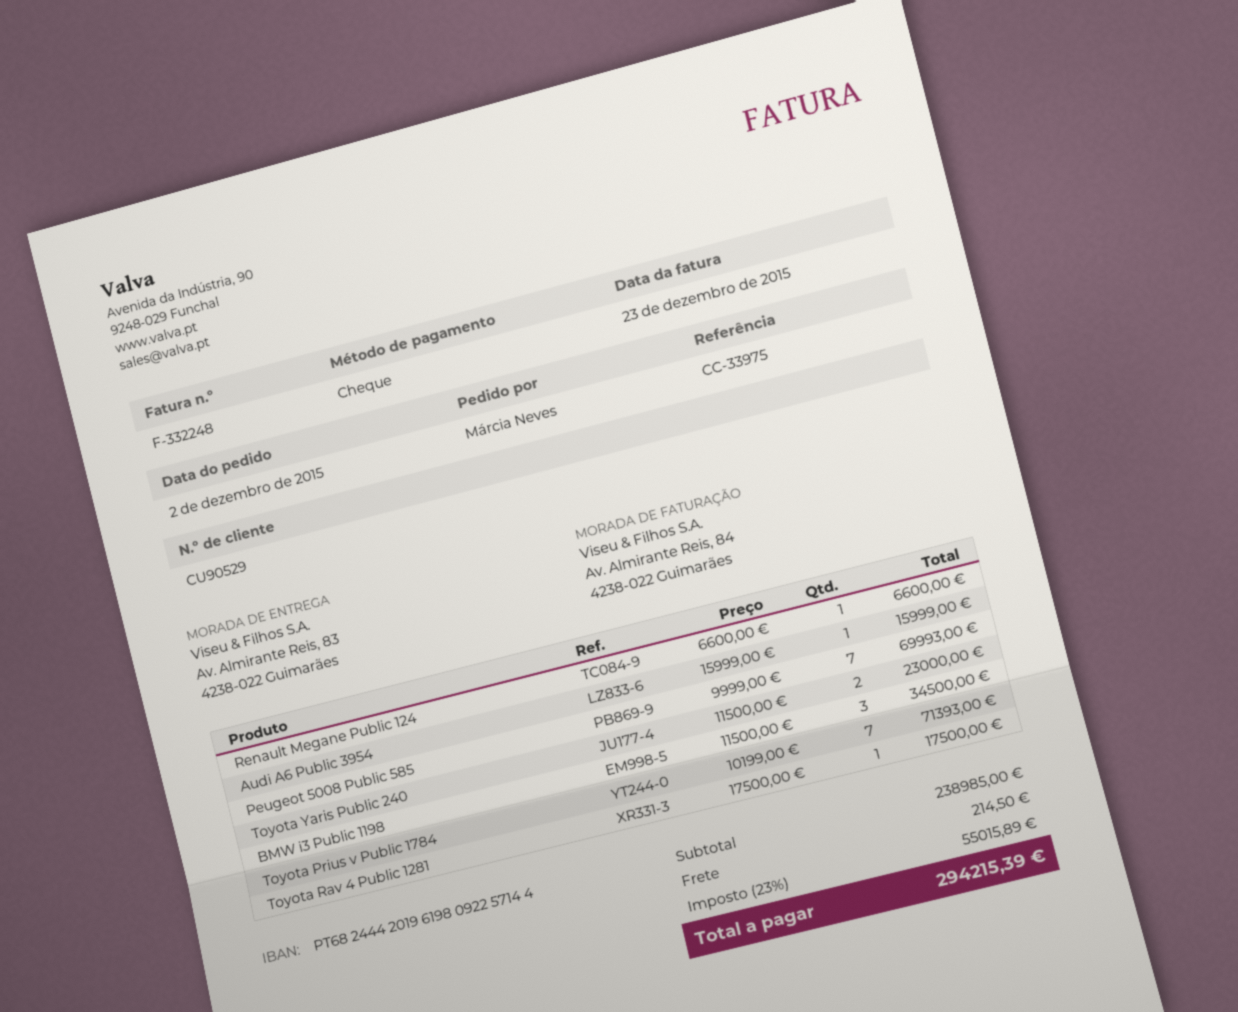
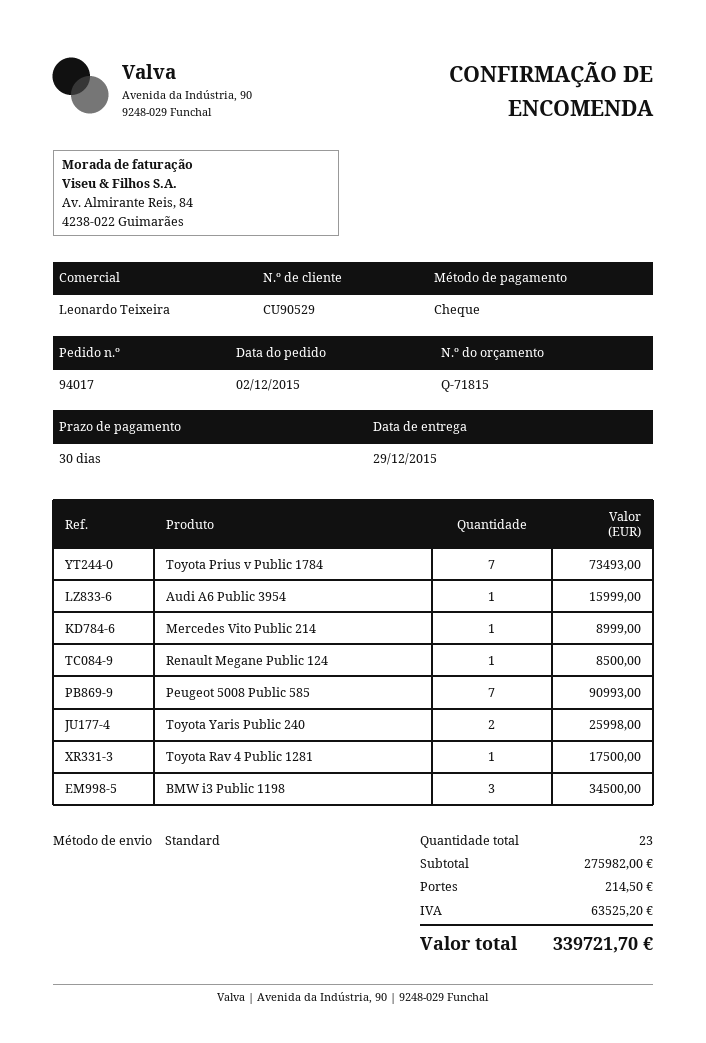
Renault Megane Public 124: 1 for 6600.00 -> 1 for 8500.00
Peugeot 5008 Public 585: 7 for 69993.00 -> 7 for 90993.00
Toyota Yaris Public 240: 2 for 23000.00 -> 2 for 25998.00
Toyota Prius v Public 1784: 7 for 71393.00 -> 7 for 73493.00
Mercedes Vito Public 214: none -> 1 for 8999.00
subtotal: 238985.00 -> 275982.00
tax: 55015.89 -> 63525.20
total: 294215.39 -> 339721.70

